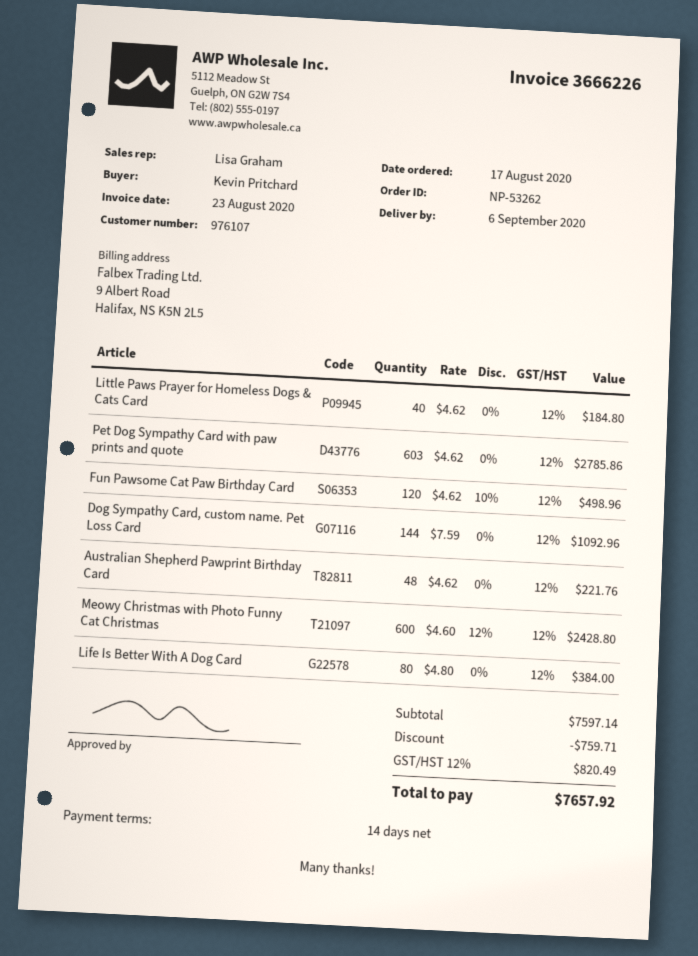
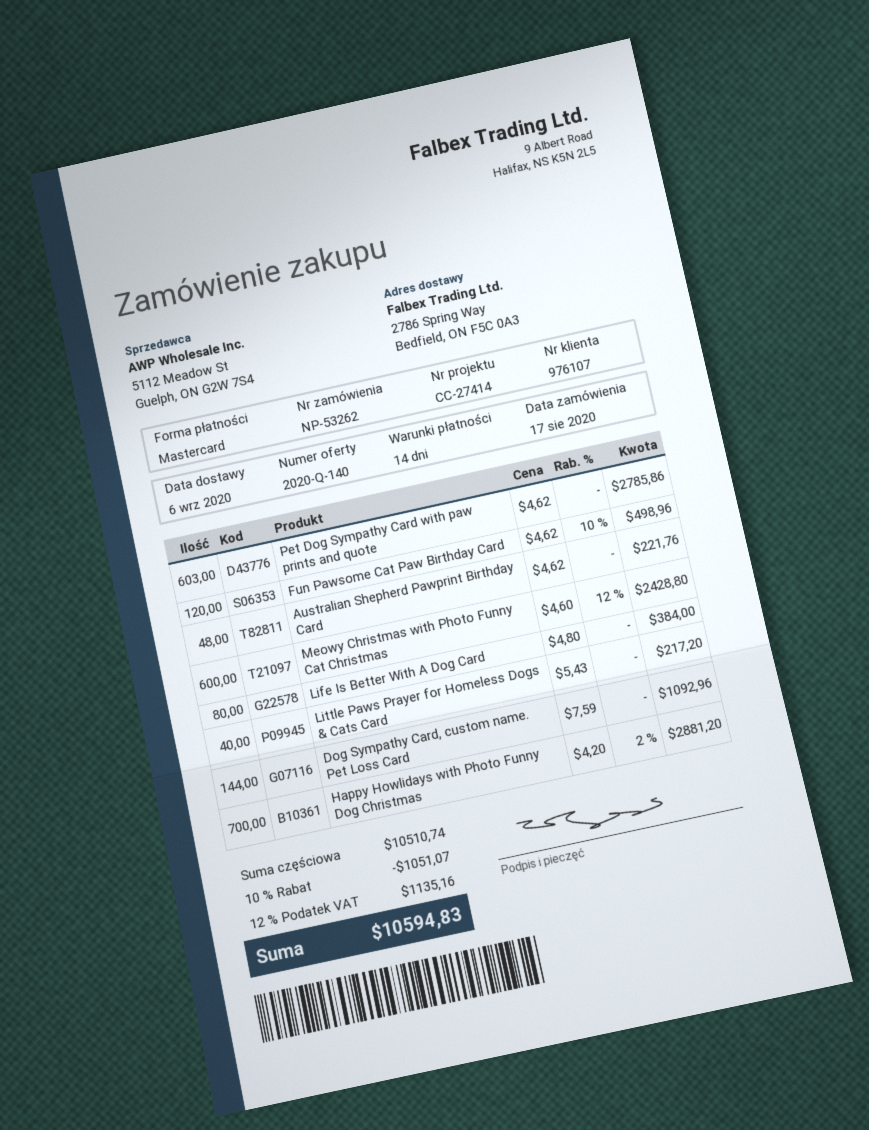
Little Paws Prayer for Homeless Dogs & Cats Card: 40 x 4.62 = 184.80 -> 40 x 5.43 = 217.20
Happy Howlidays with Photo Funny Dog Christmas: none -> 700 x 4.20 - 2% = 2881.20
subtotal: 7597.14 -> 10510.74
discount: 759.71 -> 1051.07
tax: 12% = 820.49 -> 12% = 1135.16
total: 7657.92 -> 10594.83

